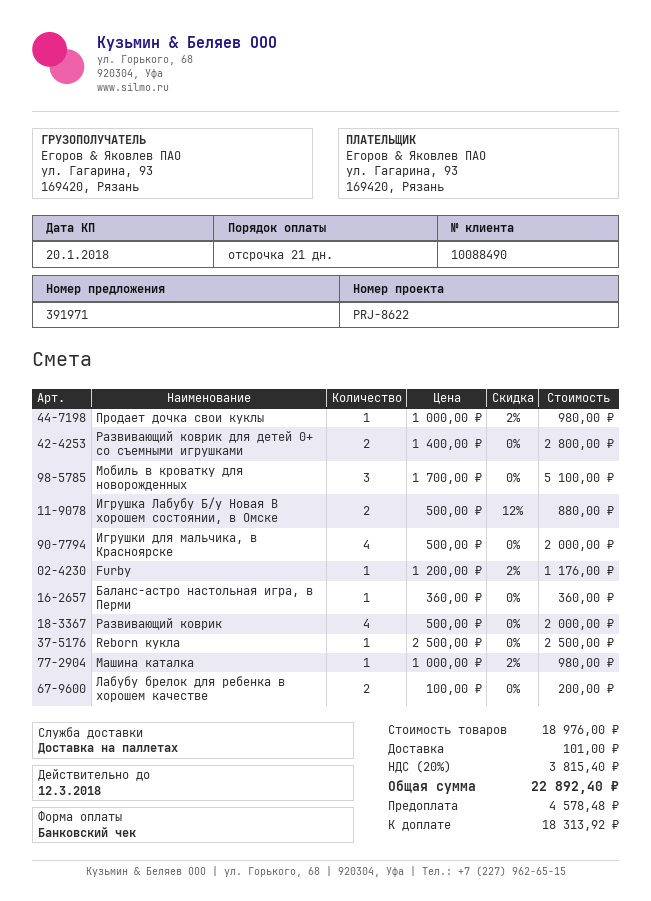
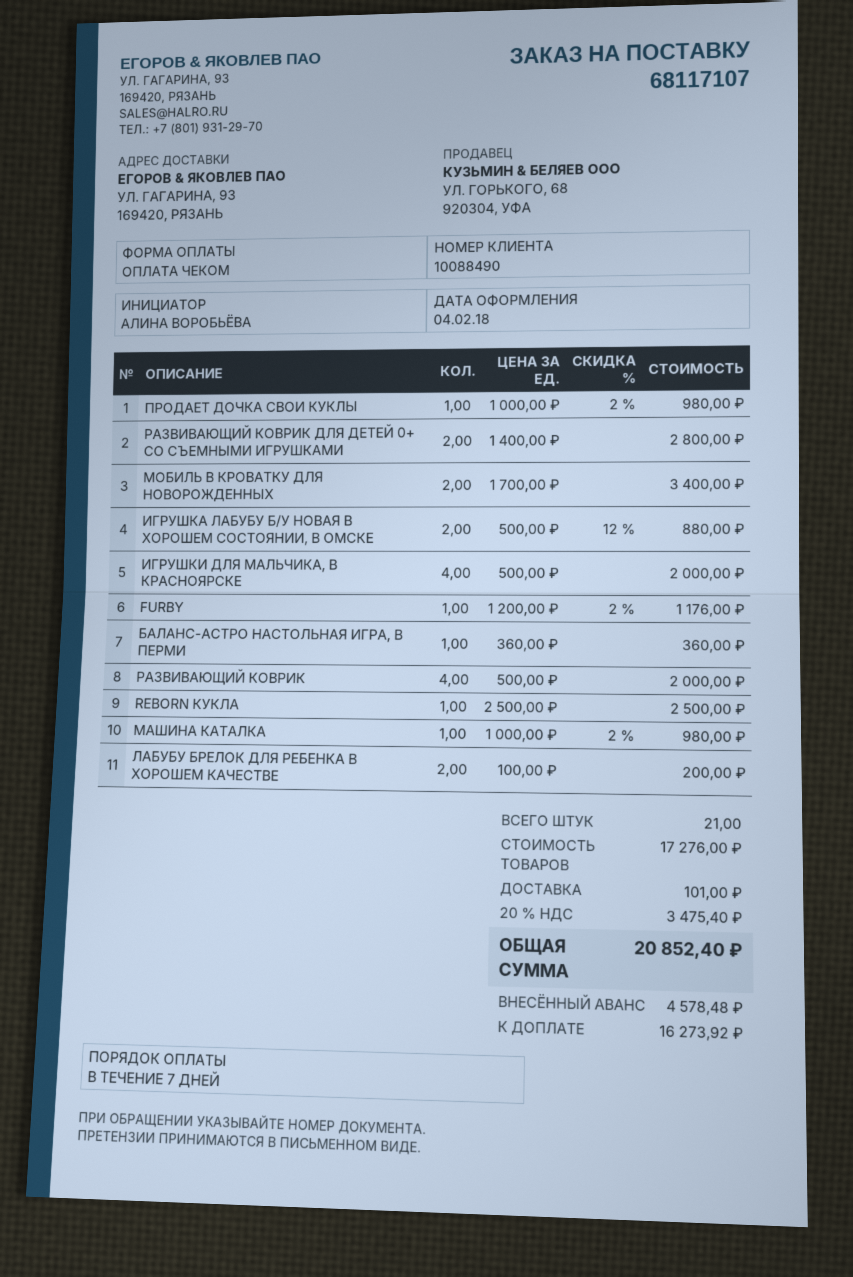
payment terms: 21 days -> 7 days
Мобиль в кроватку для новорожденных: 3 x 1700.00 = 5100.00 -> 2 x 1700.00 = 3400.00
subtotal: 18976.00 -> 17276.00
tax: 20% = 3815.40 -> 20% = 3475.40
total: 22892.40 -> 20852.40
balance: 18313.92 -> 16273.92

